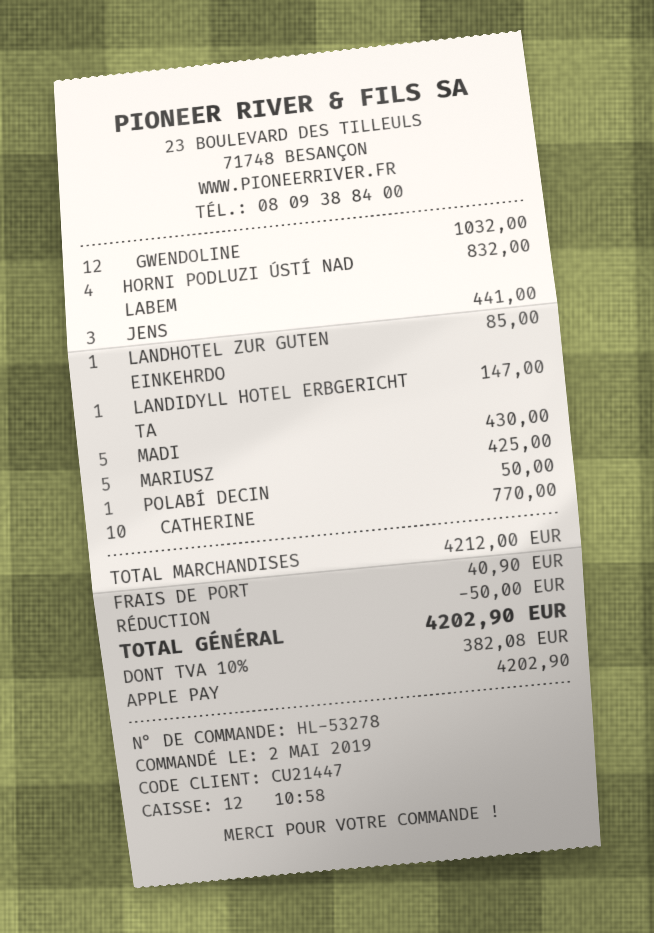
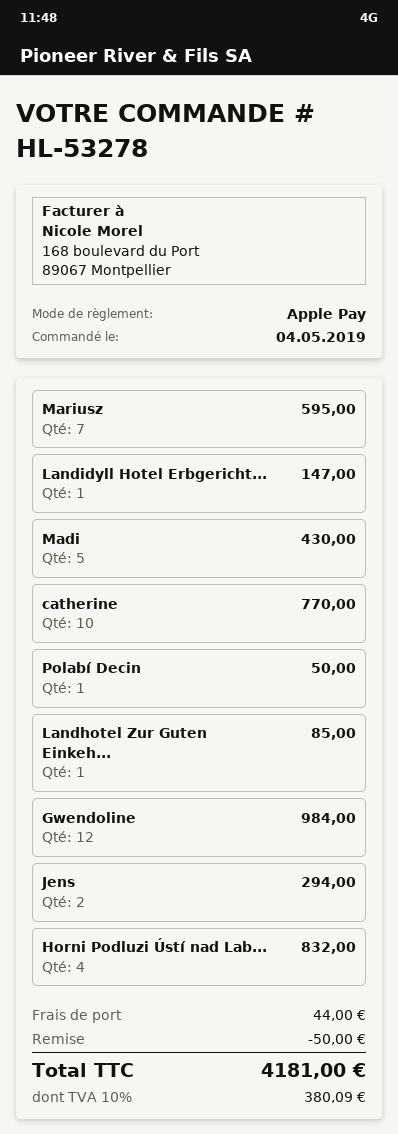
order date: 2019-05-02 -> 2019-05-04
GWENDOLINE: 12 for 1032.00 -> 12 for 984.00
JENS: 3 for 441.00 -> 2 for 294.00
MARIUSZ: 5 for 425.00 -> 7 for 595.00
shipping: 40.90 -> 44.00
tax: 10% = 382.08 -> 10% = 380.09
total: 4202.90 -> 4181.00

